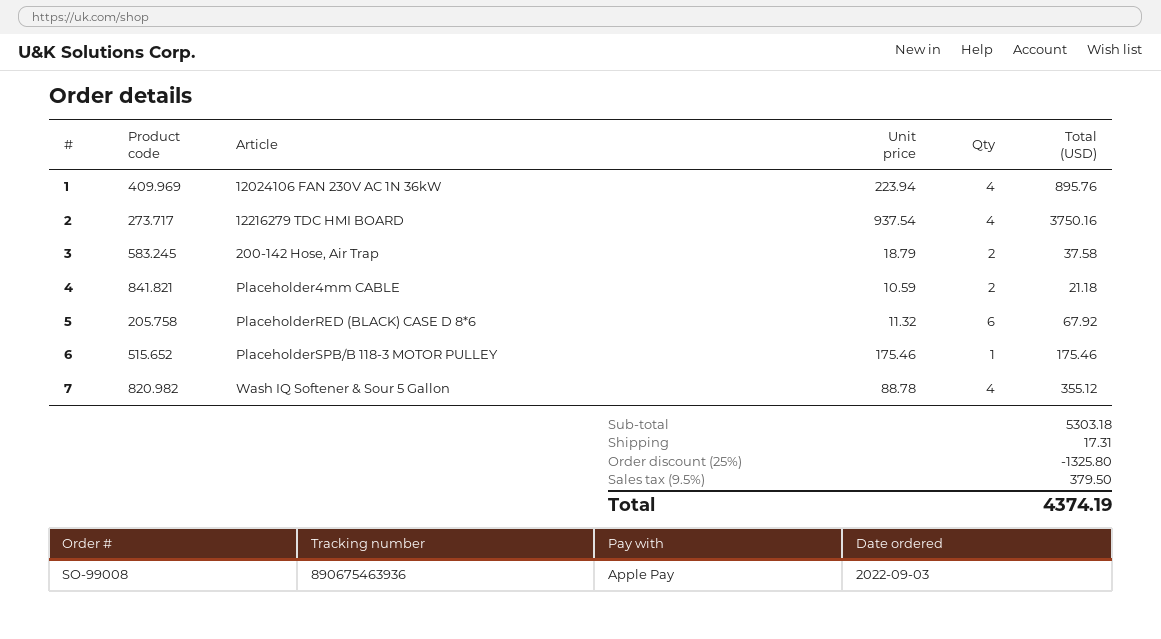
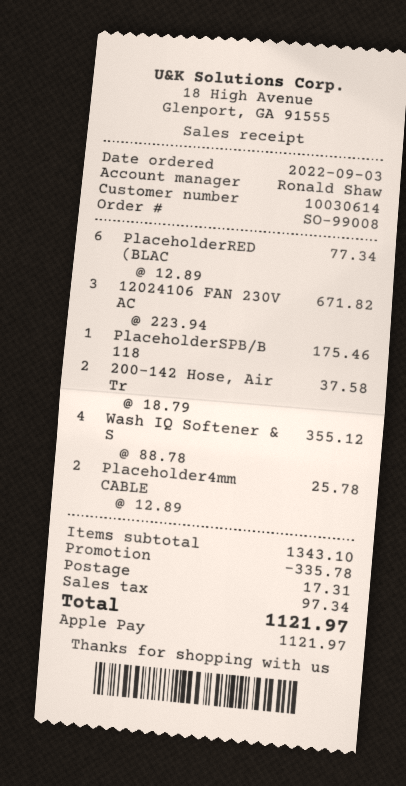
12024106 FAN 230V AC 1N 36kW: 4 x 223.94 = 895.76 -> 3 x 223.94 = 671.82
12216279 TDC HMI BOARD: 4 x 937.54 = 3750.16 -> none
Placeholder4mm CABLE: 2 x 10.59 = 21.18 -> 2 x 12.89 = 25.78
PlaceholderRED (BLACK) CASE D 8*6: 6 x 11.32 = 67.92 -> 6 x 12.89 = 77.34
subtotal: 5303.18 -> 1343.10
discount: 1325.80 -> 335.78
tax: 379.50 -> 97.34
total: 4374.19 -> 1121.97

